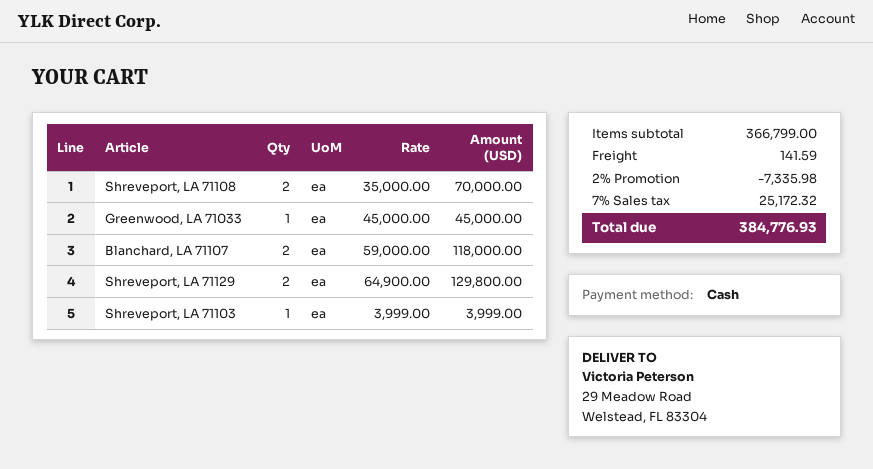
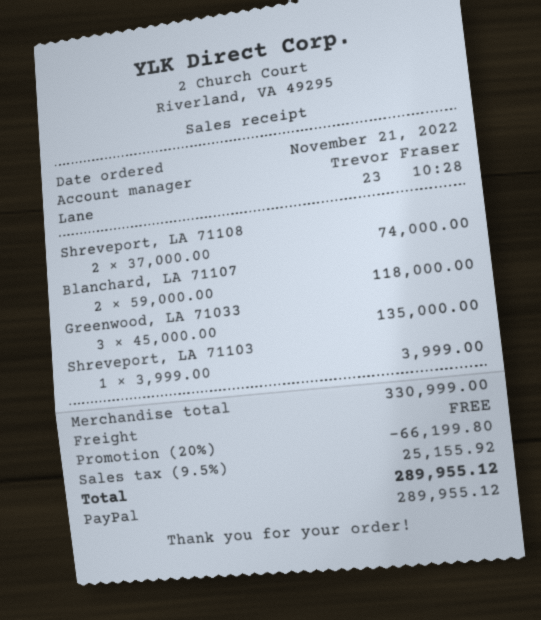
payment method: cash -> PayPal
Shreveport, LA 71108: 2 x 35000.00 = 70000.00 -> 2 x 37000.00 = 74000.00
Greenwood, LA 71033: 1 x 45000.00 = 45000.00 -> 3 x 45000.00 = 135000.00
Shreveport, LA 71129: 2 x 64900.00 = 129800.00 -> none
subtotal: 366799.00 -> 330999.00
discount: 2% = 7335.98 -> 20% = 66199.80
shipping: 141.59 -> 0.00
tax: 7% = 25172.32 -> 9.5% = 25155.92
total: 384776.93 -> 289955.12

